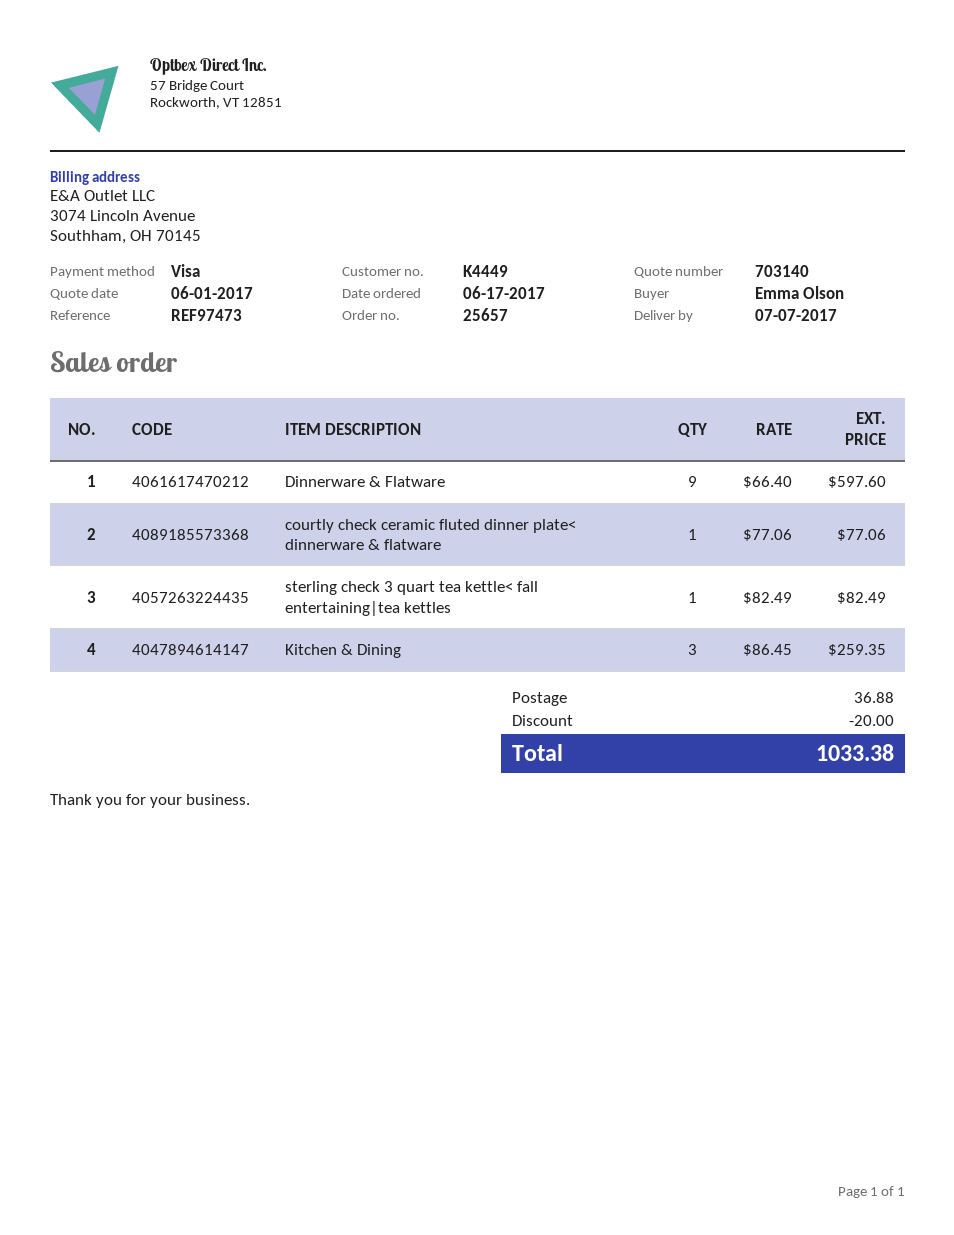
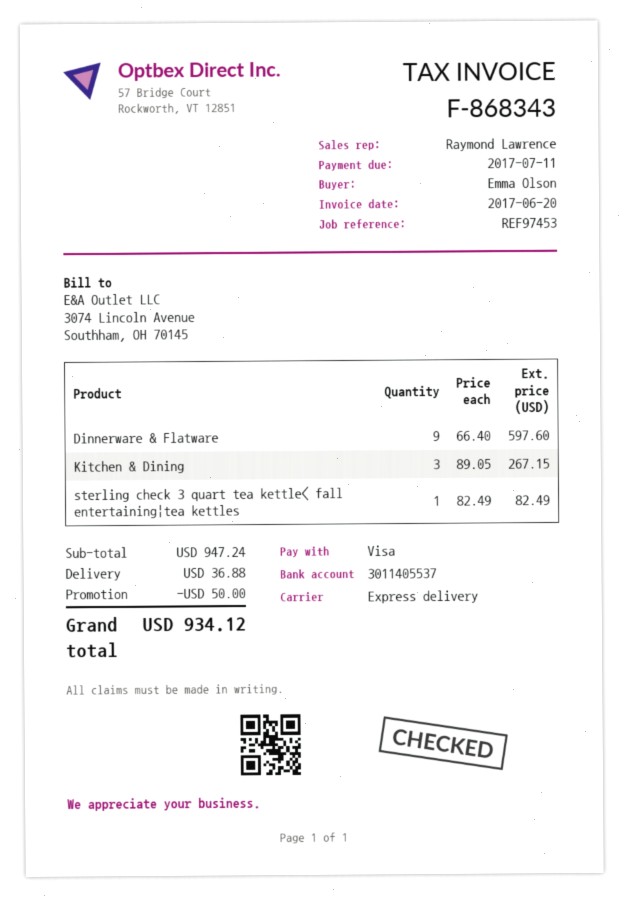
reference: REF97473 -> REF97453
courtly check ceramic fluted dinner plate< dinnerware & flatware: 1 x 77.06 = 77.06 -> none
Kitchen & Dining: 3 x 86.45 = 259.35 -> 3 x 89.05 = 267.15
discount: 20.00 -> 50.00
total: 1033.38 -> 934.12

